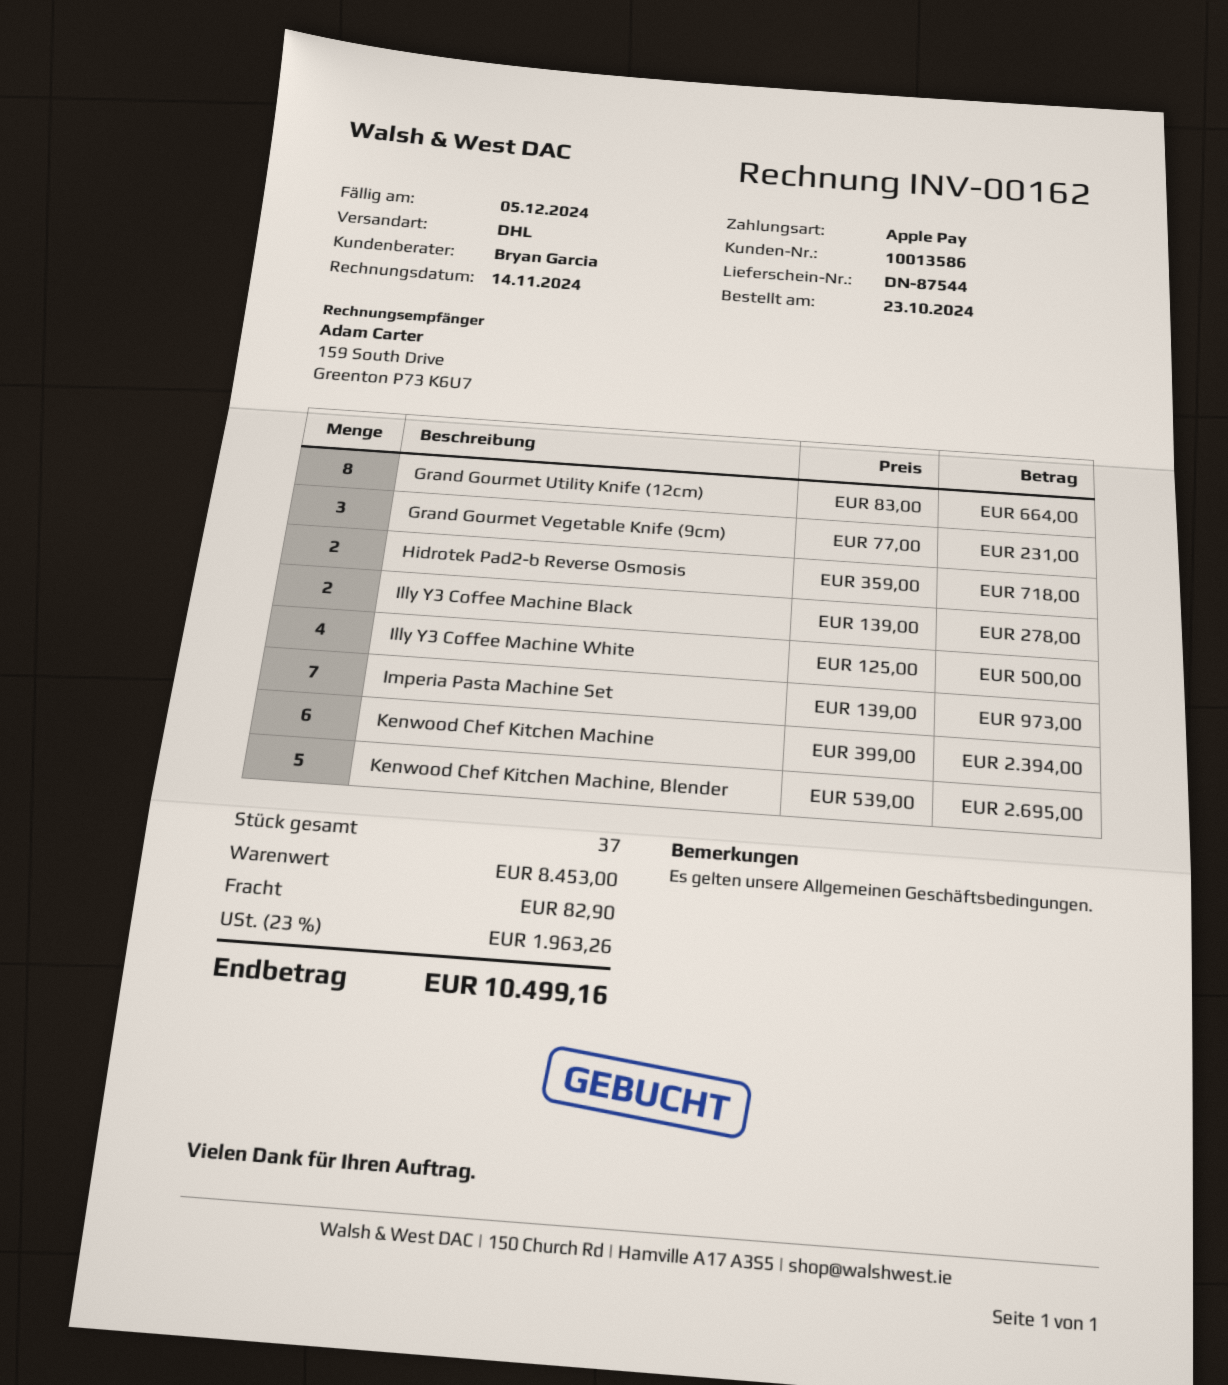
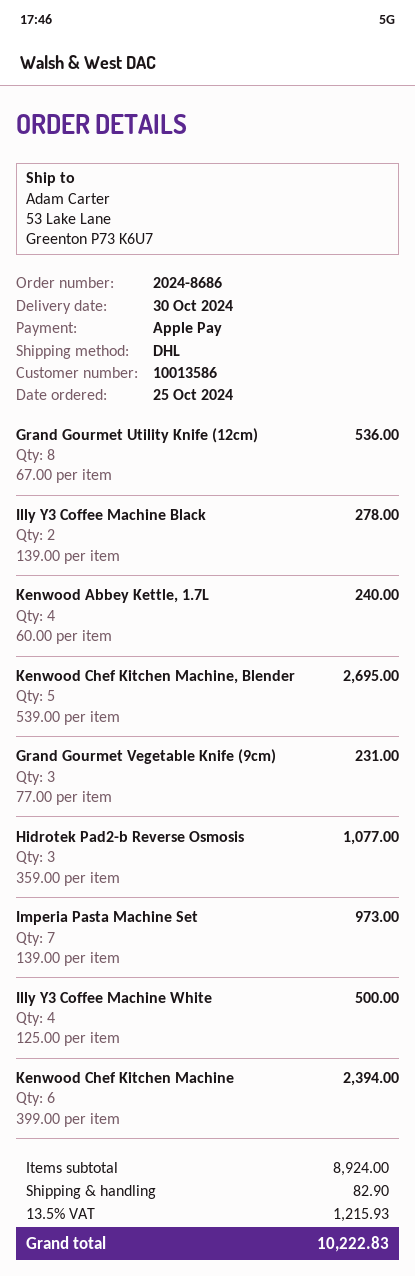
order date: 2024-10-23 -> 2024-10-25
Grand Gourmet Utility Knife (12cm): 8 x 83.00 = 664.00 -> 8 x 67.00 = 536.00
Hidrotek Pad2-b Reverse Osmosis: 2 x 359.00 = 718.00 -> 3 x 359.00 = 1077.00
Kenwood Abbey Kettle, 1.7L: none -> 4 x 60.00 = 240.00
subtotal: 8453.00 -> 8924.00
tax: 23% = 1963.26 -> 13.5% = 1215.93
total: 10499.16 -> 10222.83

